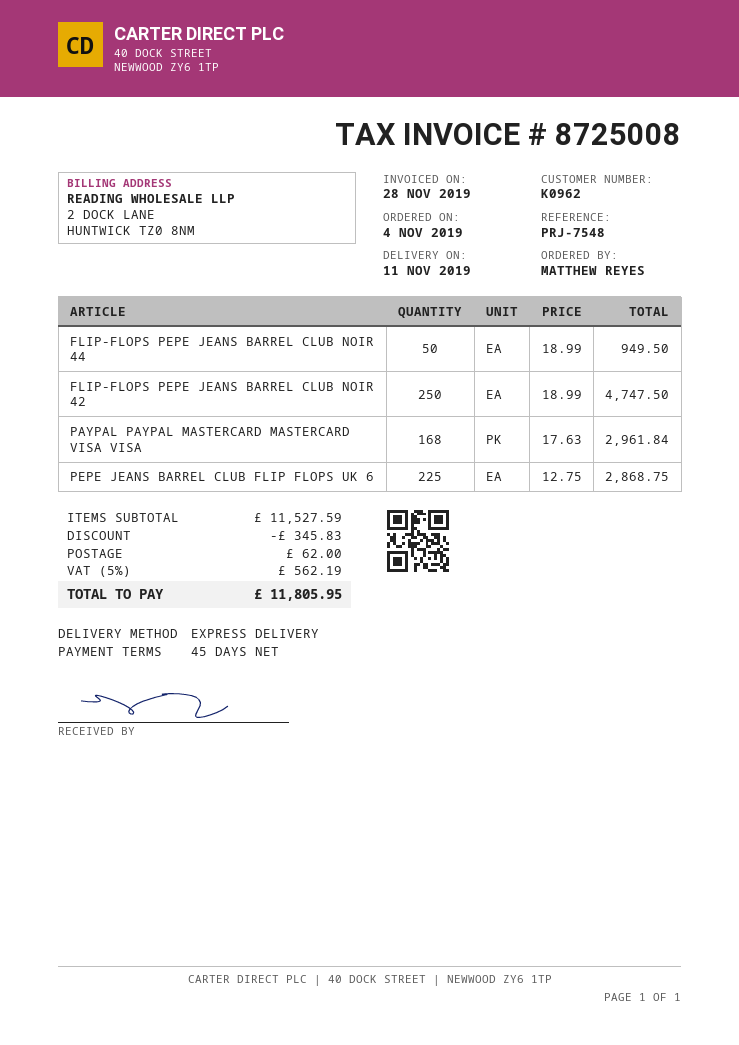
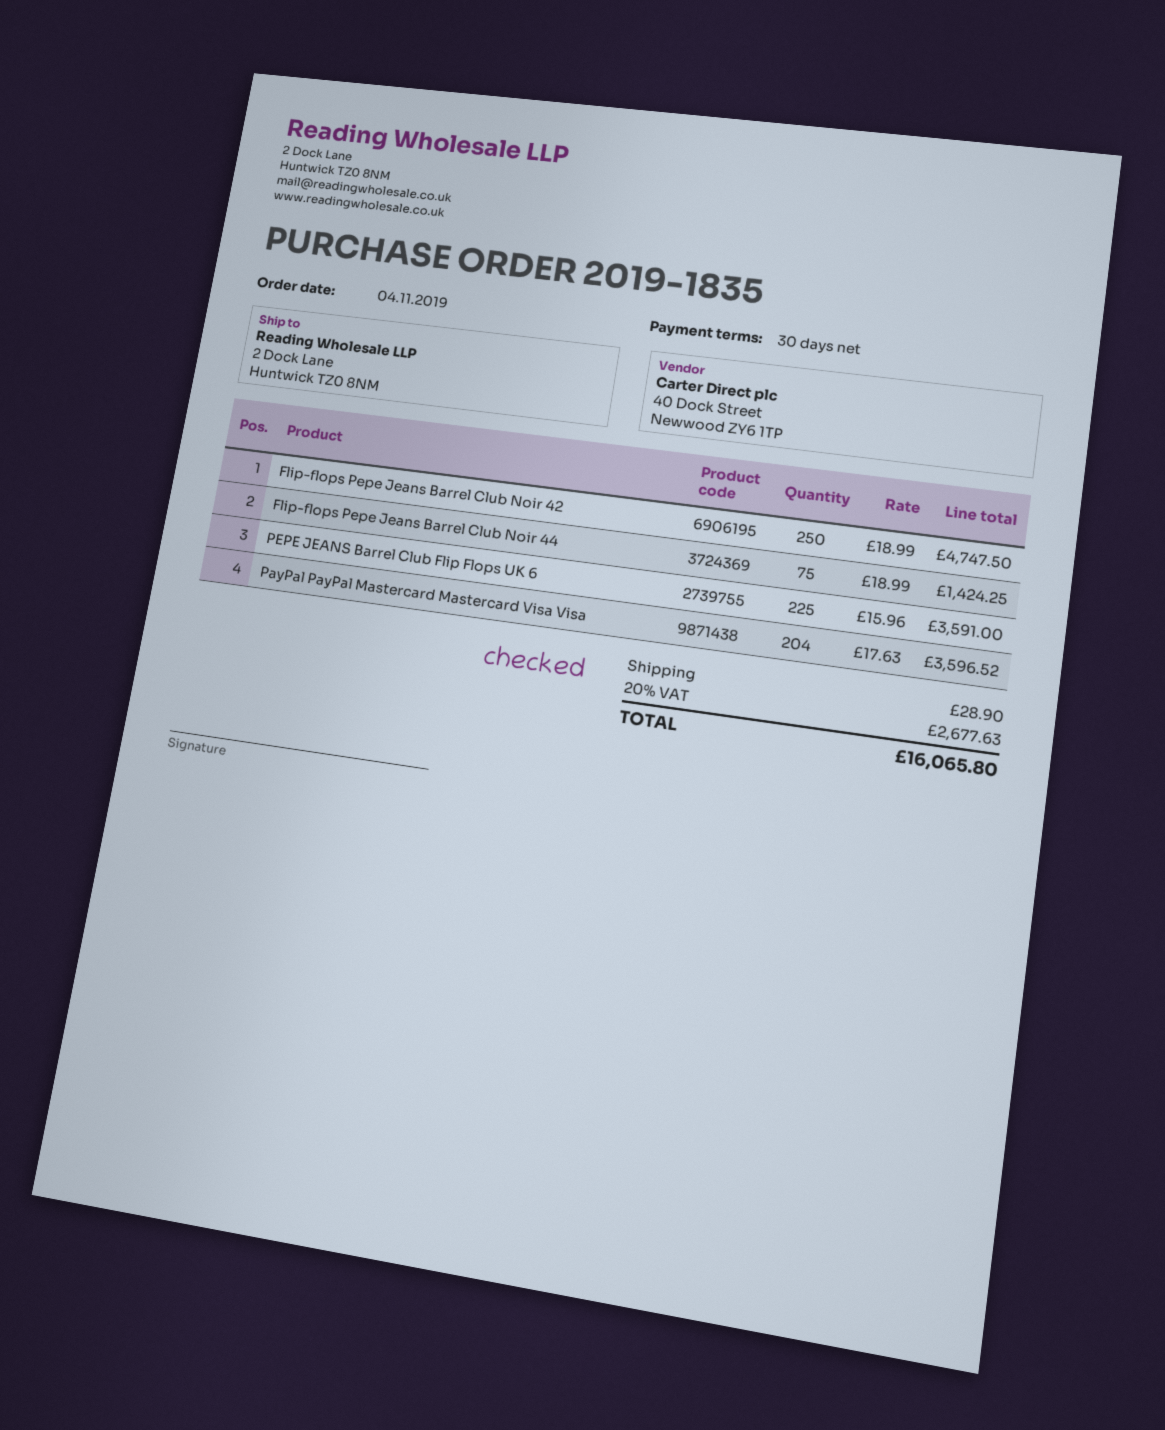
payment terms: 45 days -> 30 days
FLIP-FLOPS PEPE JEANS BARREL CLUB NOIR 44: 50 x 18.99 = 949.50 -> 75 x 18.99 = 1424.25
PAYPAL PAYPAL MASTERCARD MASTERCARD VISA VISA: 168 x 17.63 = 2961.84 -> 204 x 17.63 = 3596.52
PEPE JEANS BARREL CLUB FLIP FLOPS UK 6: 225 x 12.75 = 2868.75 -> 225 x 15.96 = 3591.00
discount: 345.83 -> none
shipping: 62.00 -> 28.90
tax: 5% = 562.19 -> 20% = 2677.63
total: 11805.95 -> 16065.80

